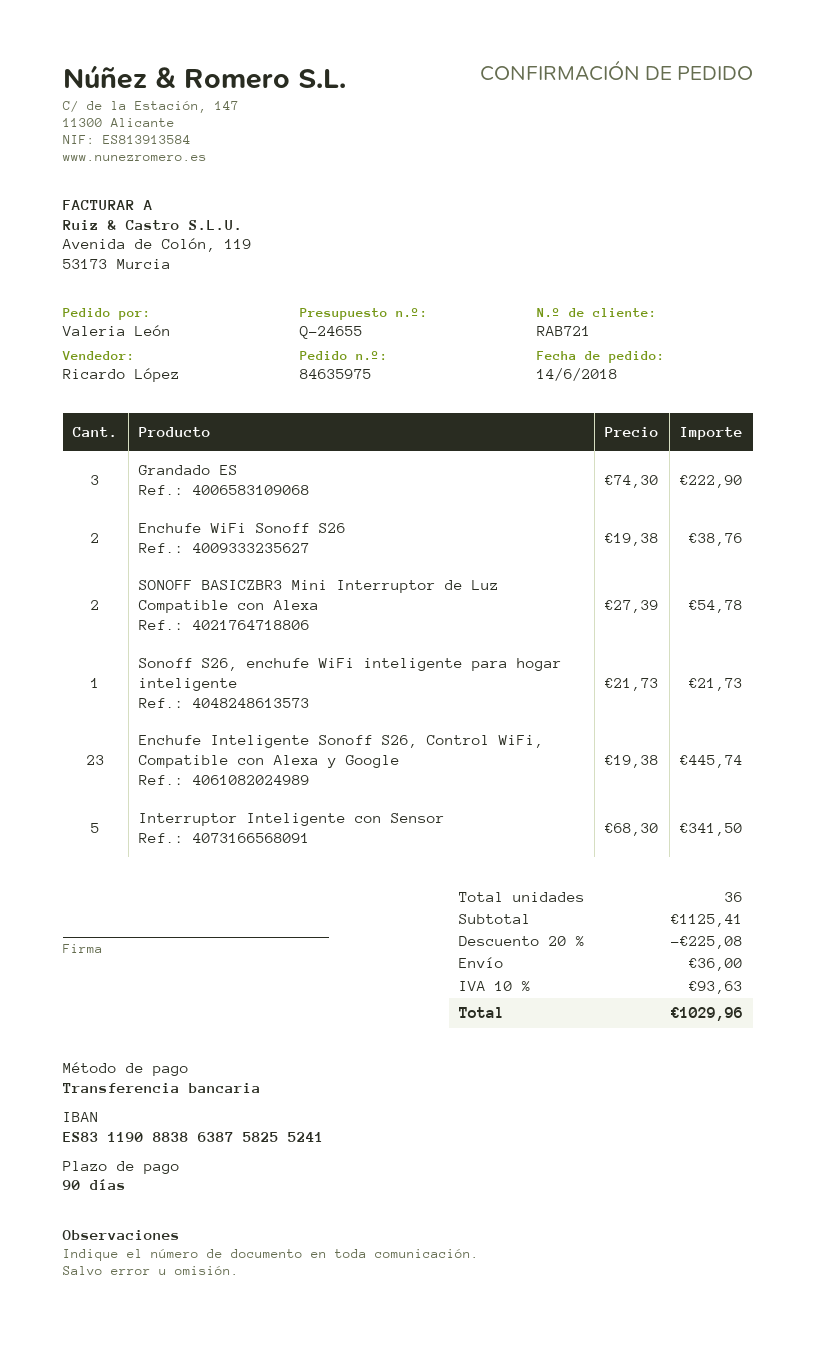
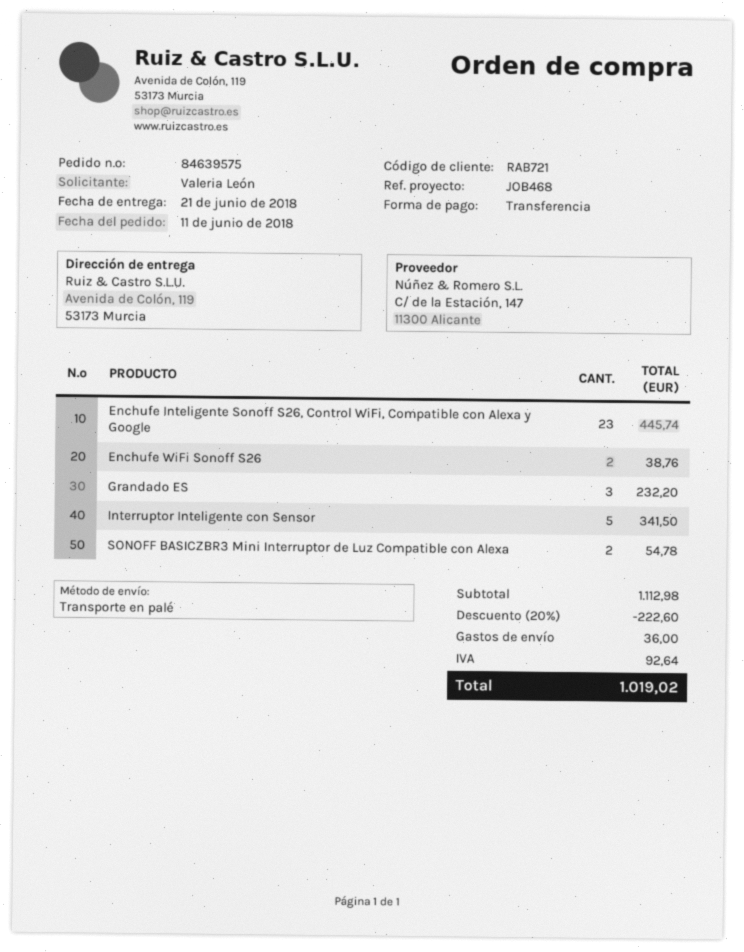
order number: 84635975 -> 84639575
order date: 2018-06-14 -> 2018-06-11
Grandado ES: 3 for 222.90 -> 3 for 232.20
Sonoff S26, enchufe WiFi inteligente para hogar inteligente: 1 for 21.73 -> none
subtotal: 1125.41 -> 1112.98
discount: 20% = 225.08 -> 20% = 222.60
tax: 93.63 -> 92.64
total: 1029.96 -> 1019.02

